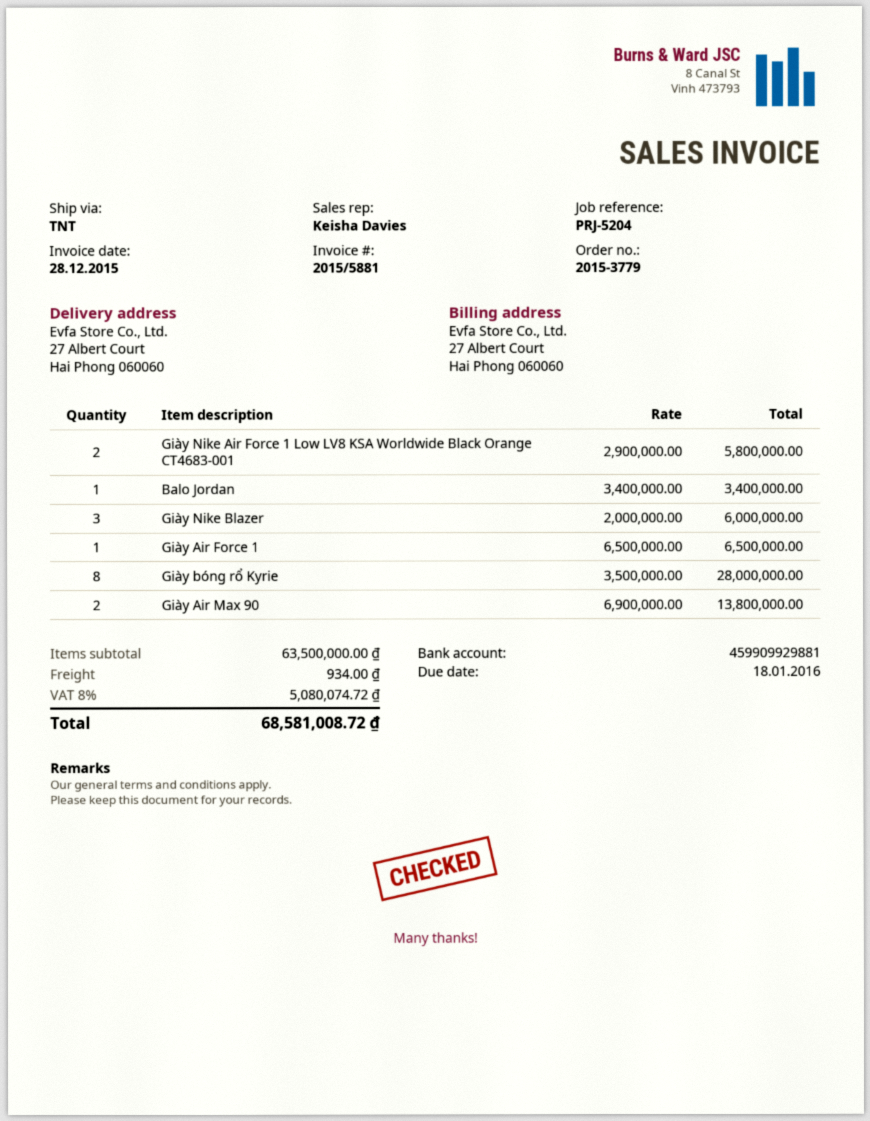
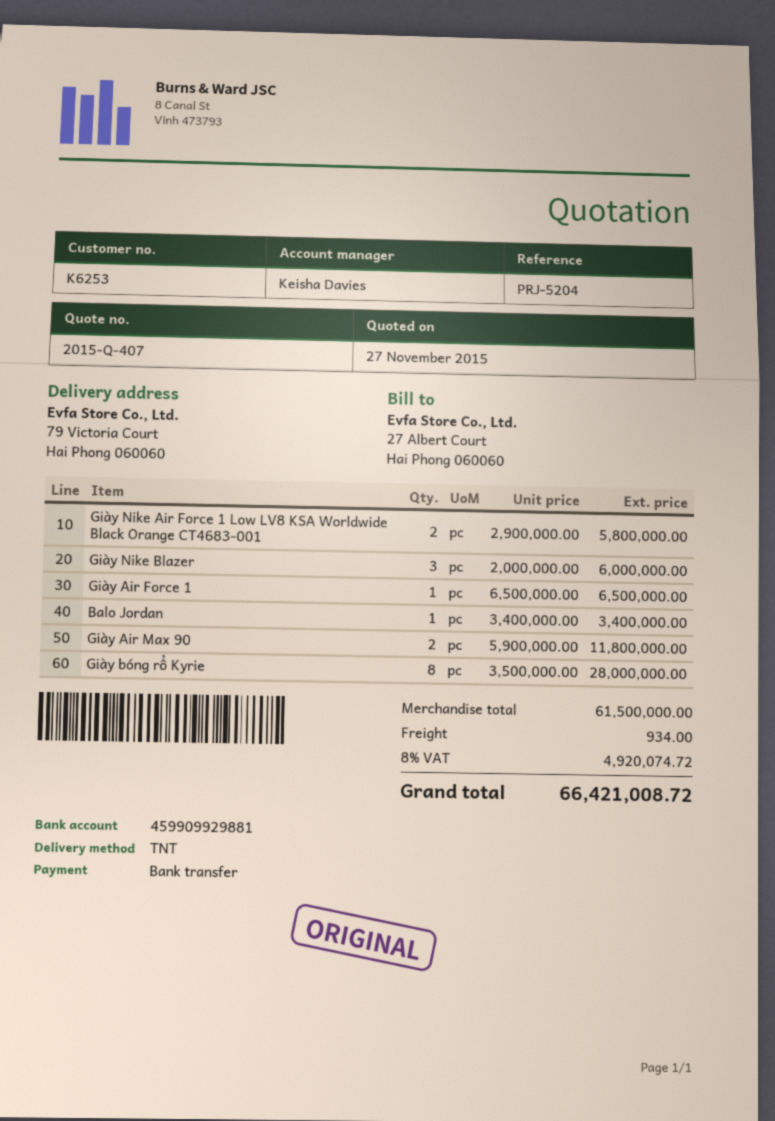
ship to: 27 Albert Court, Hai Phong 060060 -> 79 Victoria Court, Hai Phong 060060
Giày Air Max 90: 2 x 6900000.00 = 13800000.00 -> 2 x 5900000.00 = 11800000.00
subtotal: 63500000.00 -> 61500000.00
tax: 8% = 5080074.72 -> 8% = 4920074.72
total: 68581008.72 -> 66421008.72

